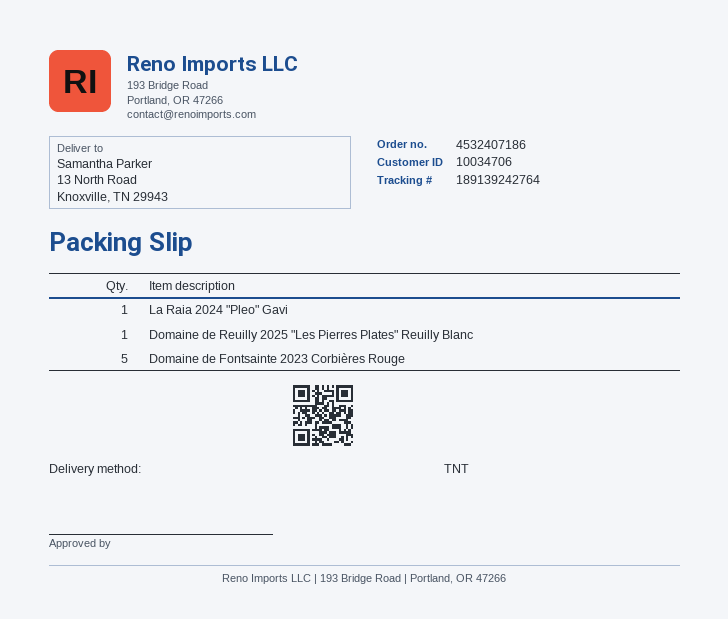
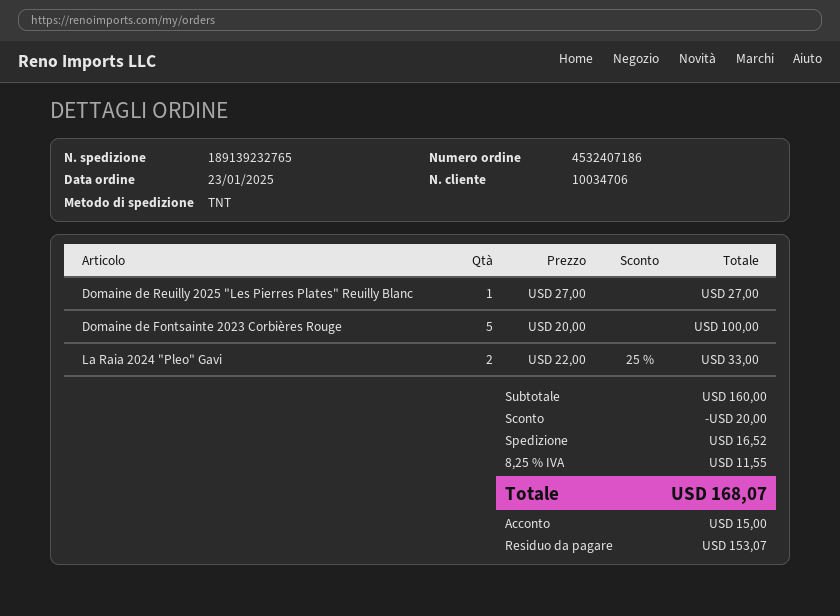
tracking number: 189139242764 -> 189139232765
La Raia 2024 "Pleo" Gavi: 1 -> 2

